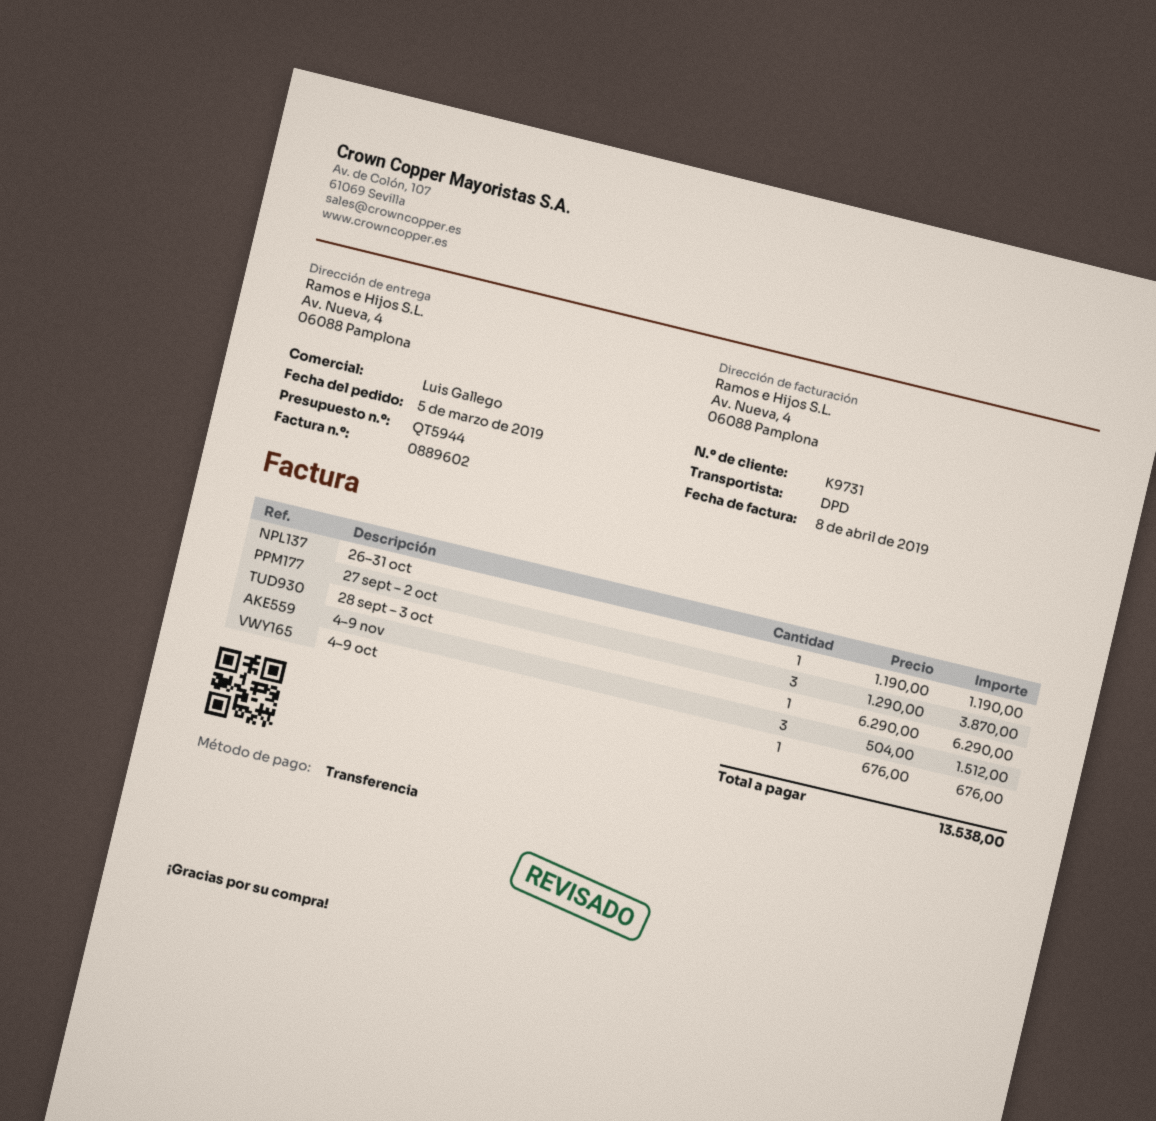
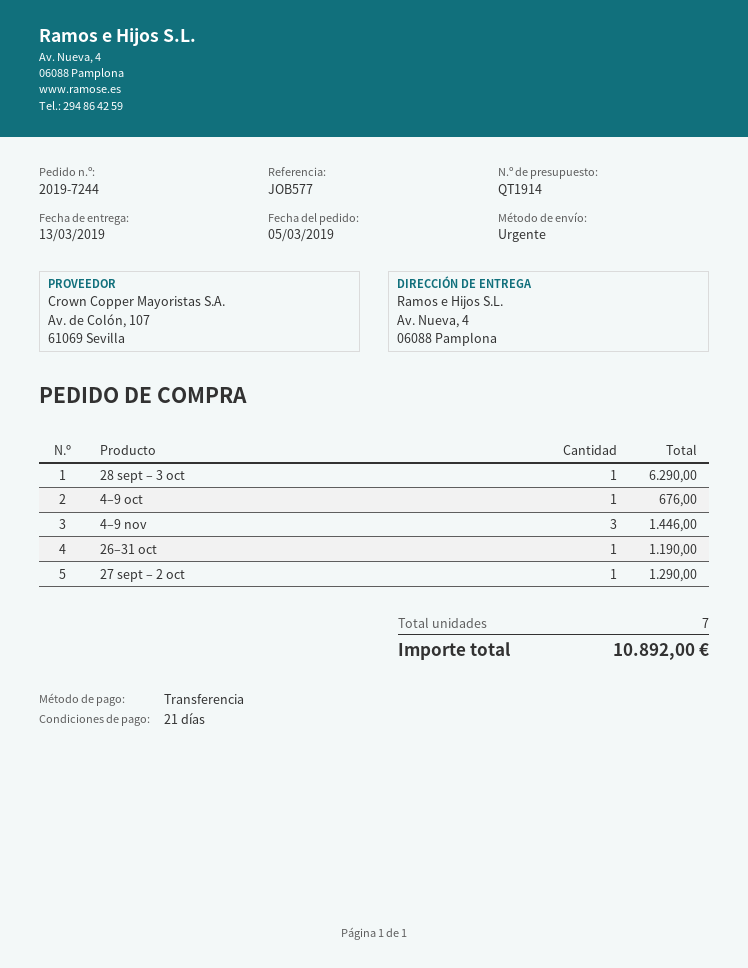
quote number: QT5944 -> QT1914
shipping method: DPD -> express
27 sept – 2 oct: 3 for 3870.00 -> 1 for 1290.00
4–9 nov: 3 for 1512.00 -> 3 for 1446.00
total: 13538.00 -> 10892.00

